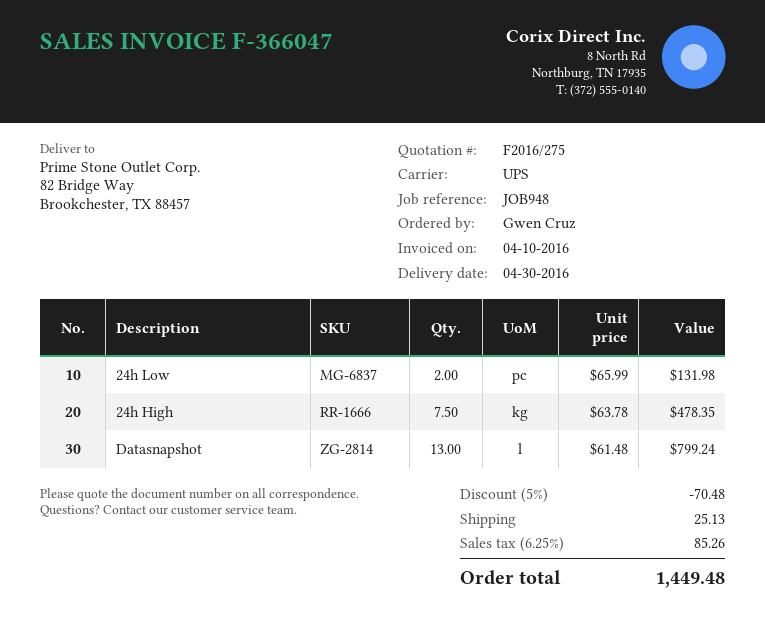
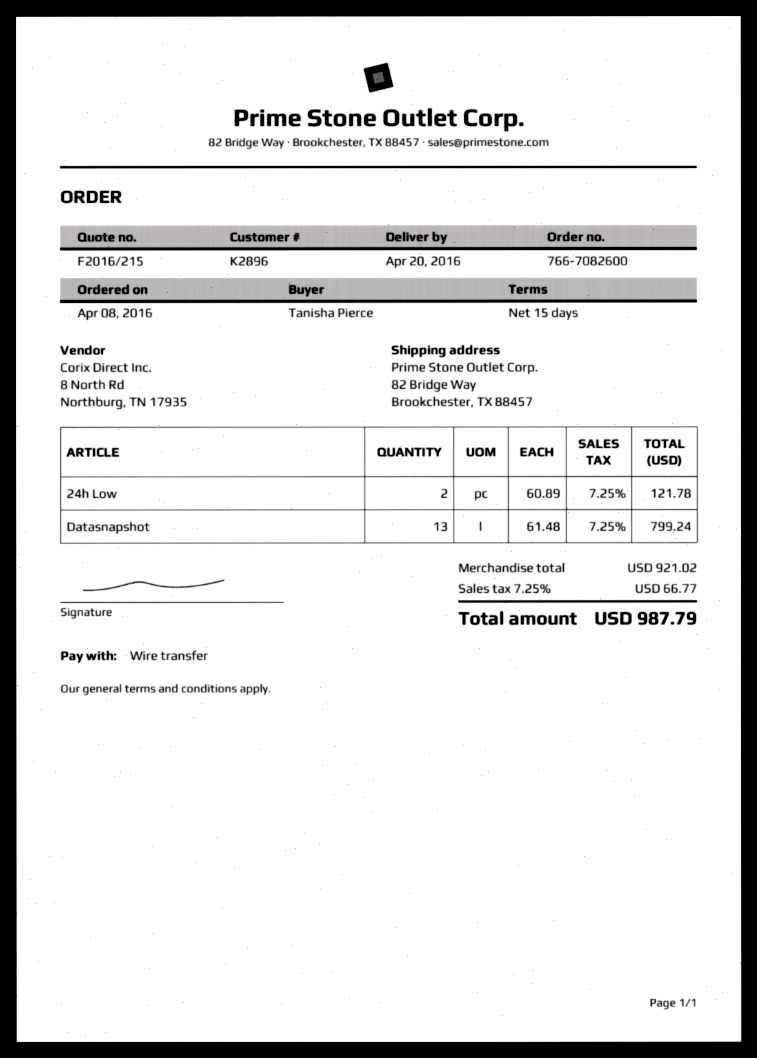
quote number: F2016/275 -> F2016/215
delivery date: 2016-04-30 -> 2016-04-20
ordered by: Gwen Cruz -> Tanisha Pierce
24h Low: 2 x 65.99 = 131.98 -> 2 x 60.89 = 121.78
24h High: 7.5 x 63.78 = 478.35 -> none
discount: 5% = 70.48 -> none
shipping: 25.13 -> none
tax: 6.25% = 85.26 -> 7.25% = 66.77
total: 1449.48 -> 987.79

